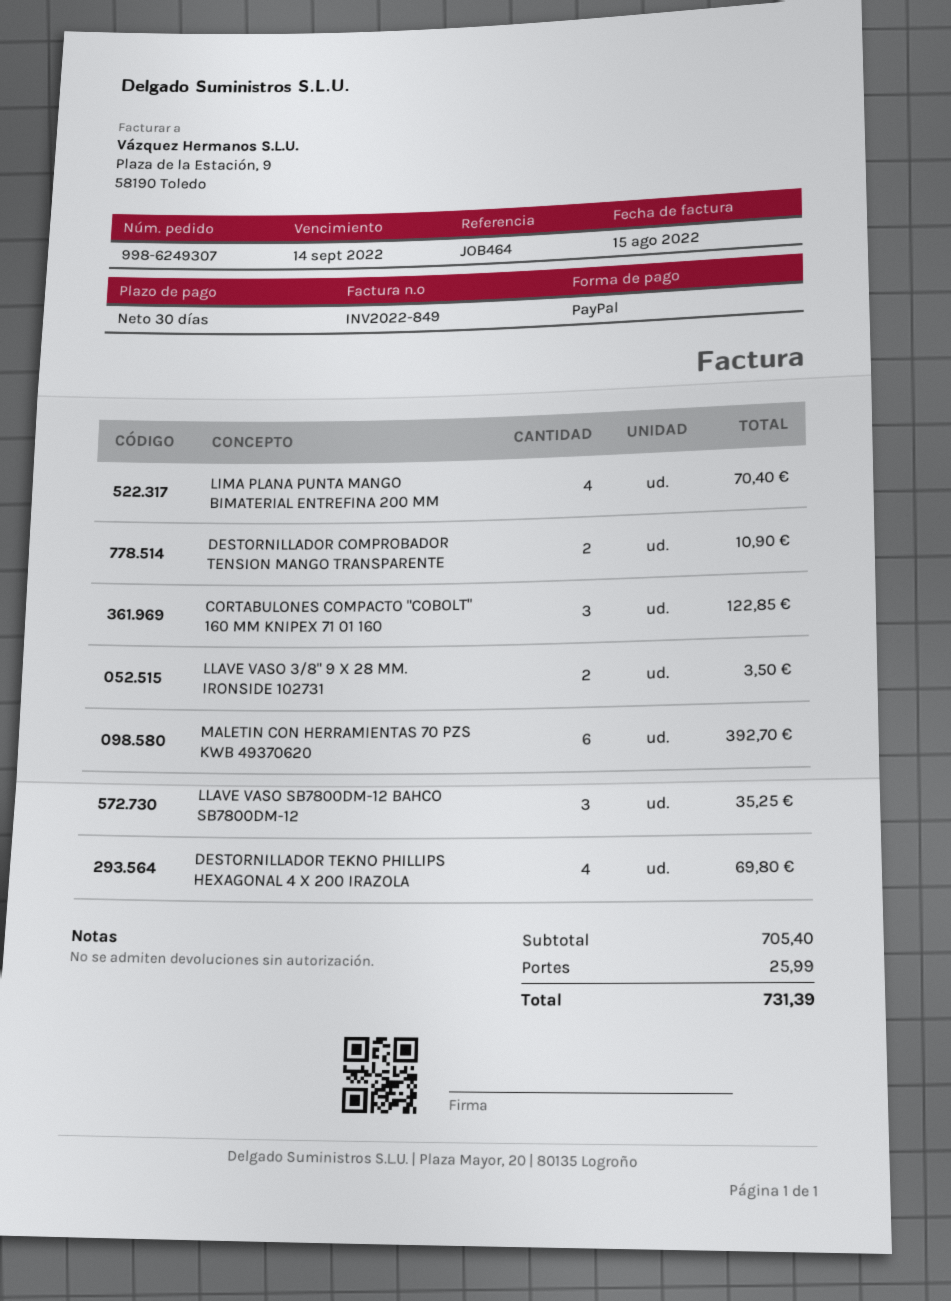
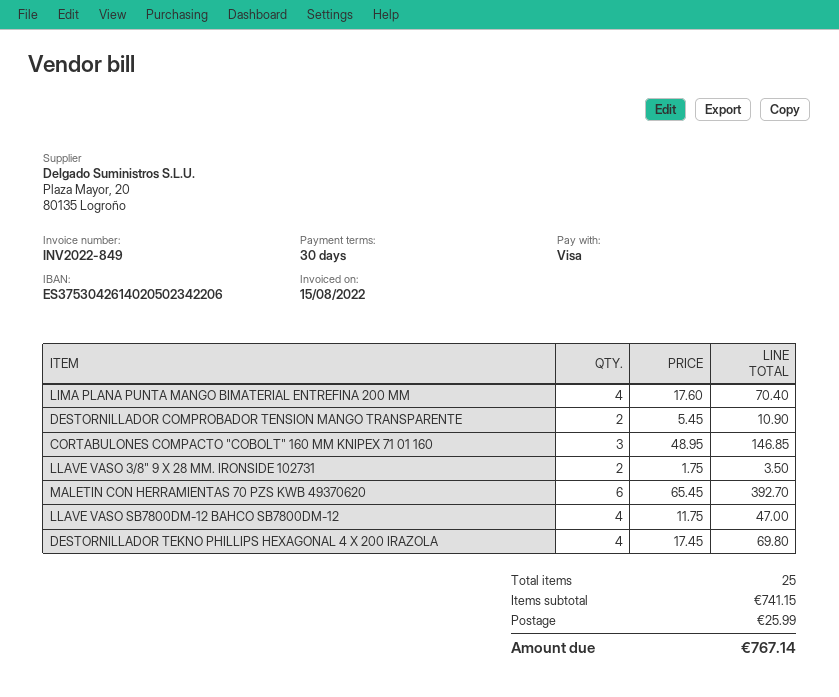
payment method: PayPal -> Visa
CORTABULONES COMPACTO "COBOLT" 160 MM KNIPEX 71 01 160: 3 for 122.85 -> 3 for 146.85
LLAVE VASO SB7800DM-12 BAHCO SB7800DM-12: 3 for 35.25 -> 4 for 47.00
subtotal: 705.40 -> 741.15
total: 731.39 -> 767.14

